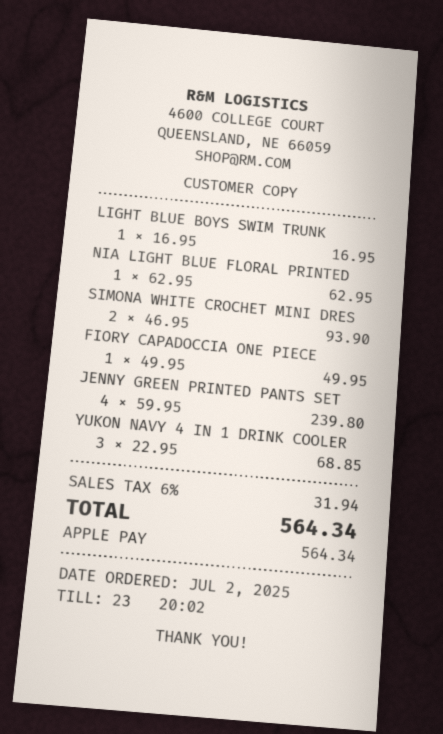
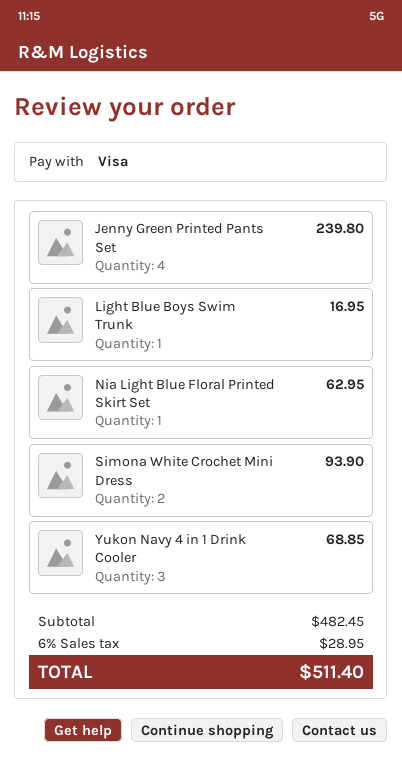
payment method: Apple Pay -> Visa
FIORY CAPADOCCIA ONE PIECE: 1 for 49.95 -> none
tax: 6% = 31.94 -> 6% = 28.95
total: 564.34 -> 511.40

